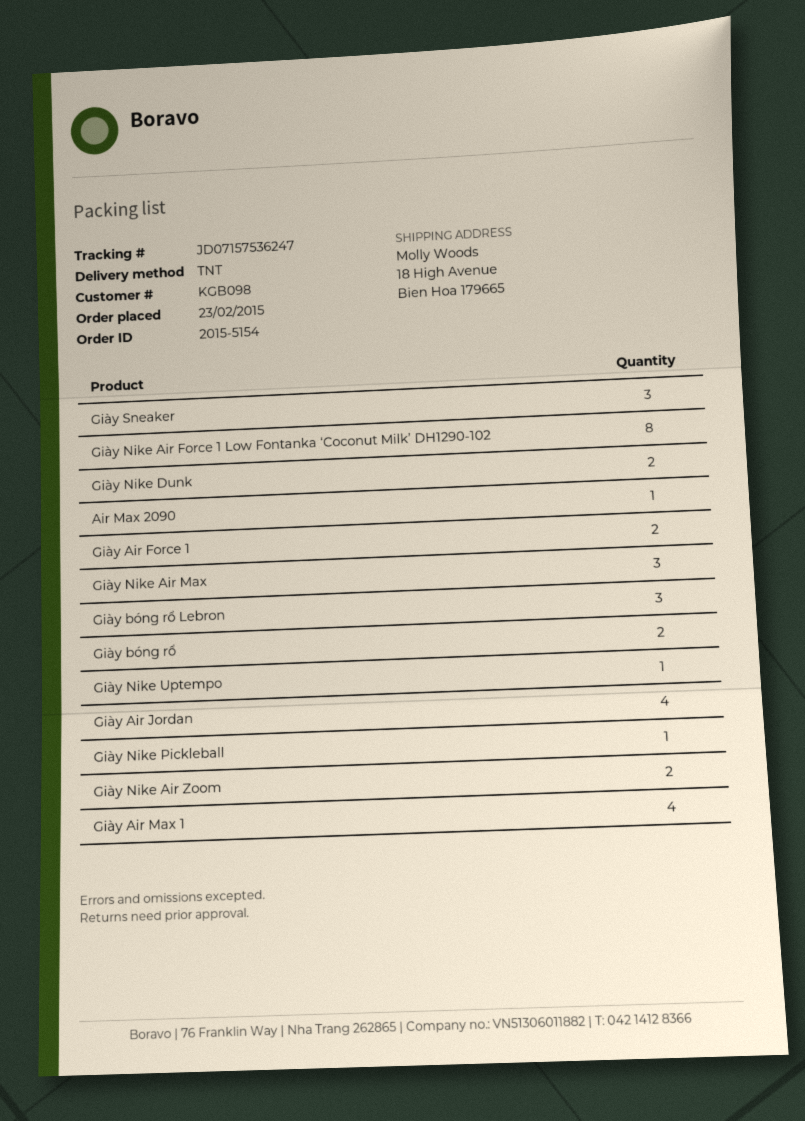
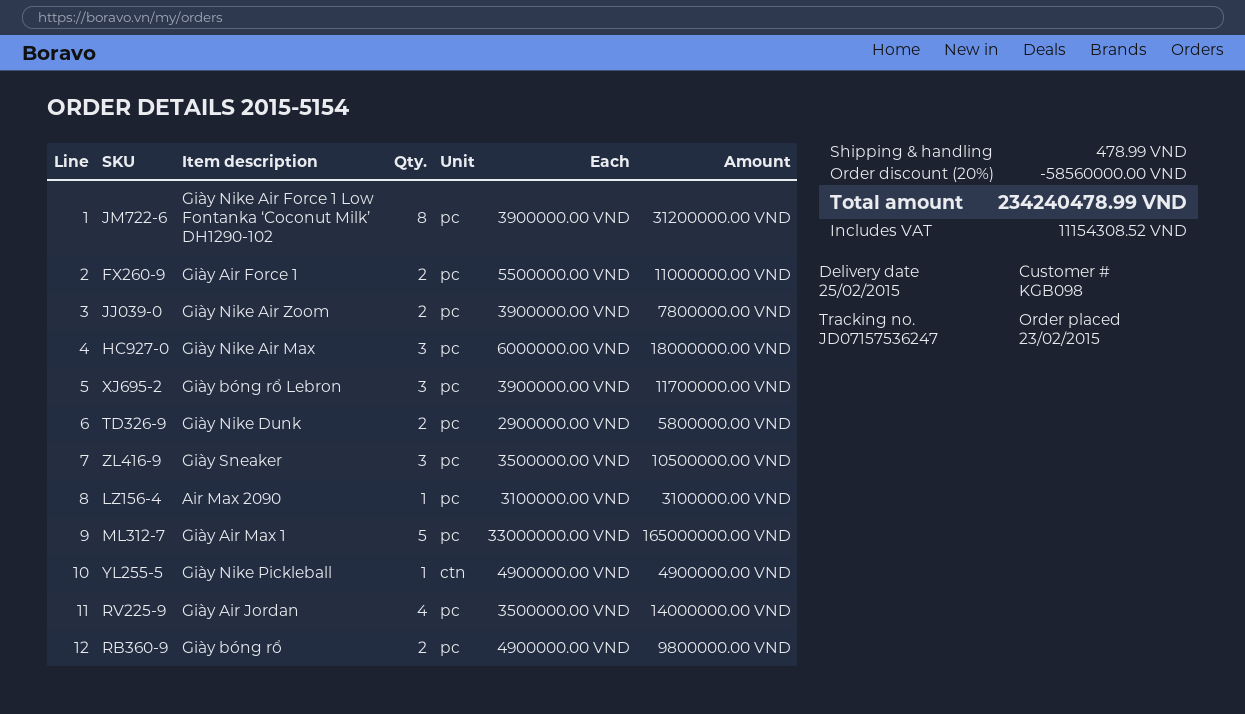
Giày Nike Uptempo: 1 -> none
Giày Air Max 1: 4 -> 5

